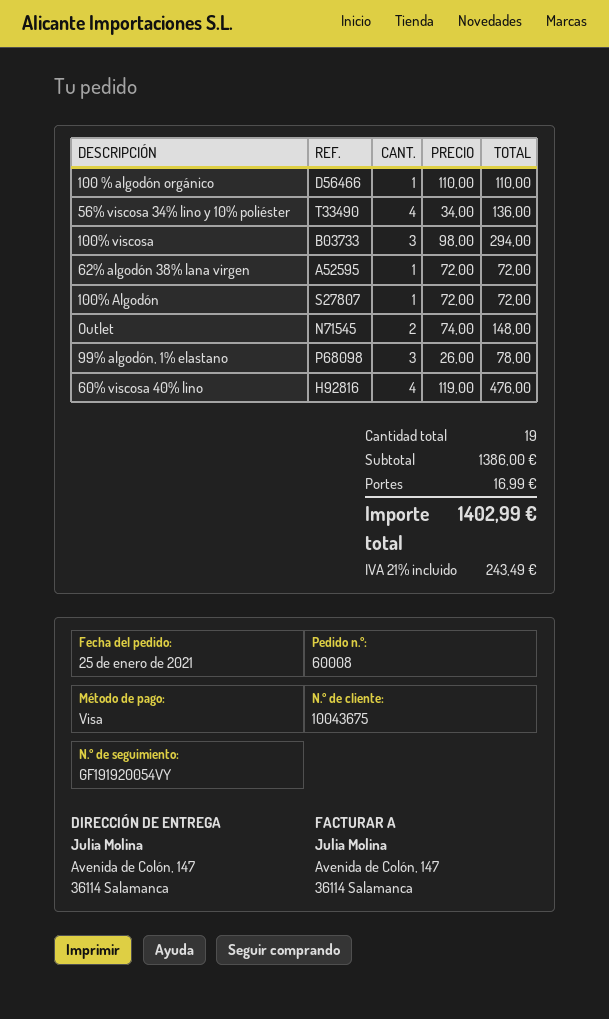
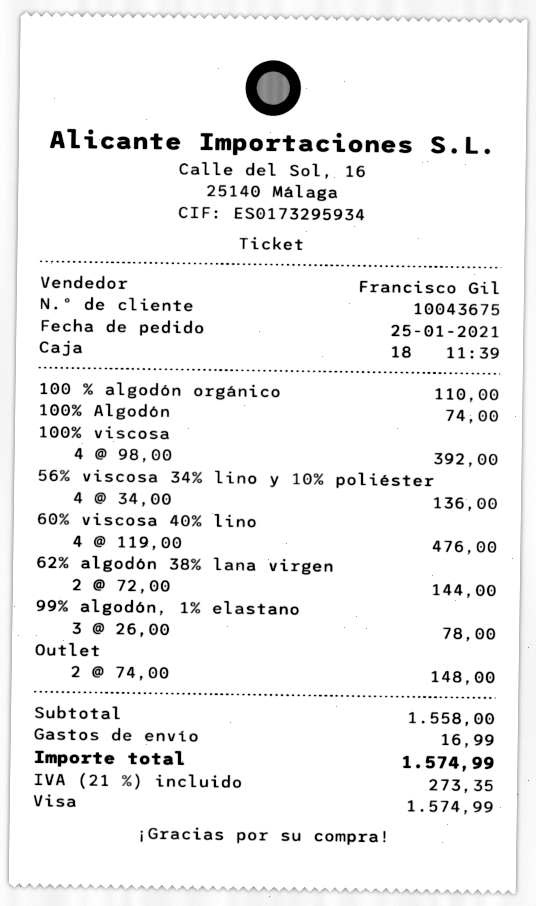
100% viscosa: 3 x 98.00 = 294.00 -> 4 x 98.00 = 392.00
62% algodón 38% lana virgen: 1 x 72.00 = 72.00 -> 2 x 72.00 = 144.00
100% Algodón: 1 x 72.00 = 72.00 -> 1 x 74.00 = 74.00
subtotal: 1386.00 -> 1558.00
tax: 21% = 243.49 -> 21% = 273.35
total: 1402.99 -> 1574.99

